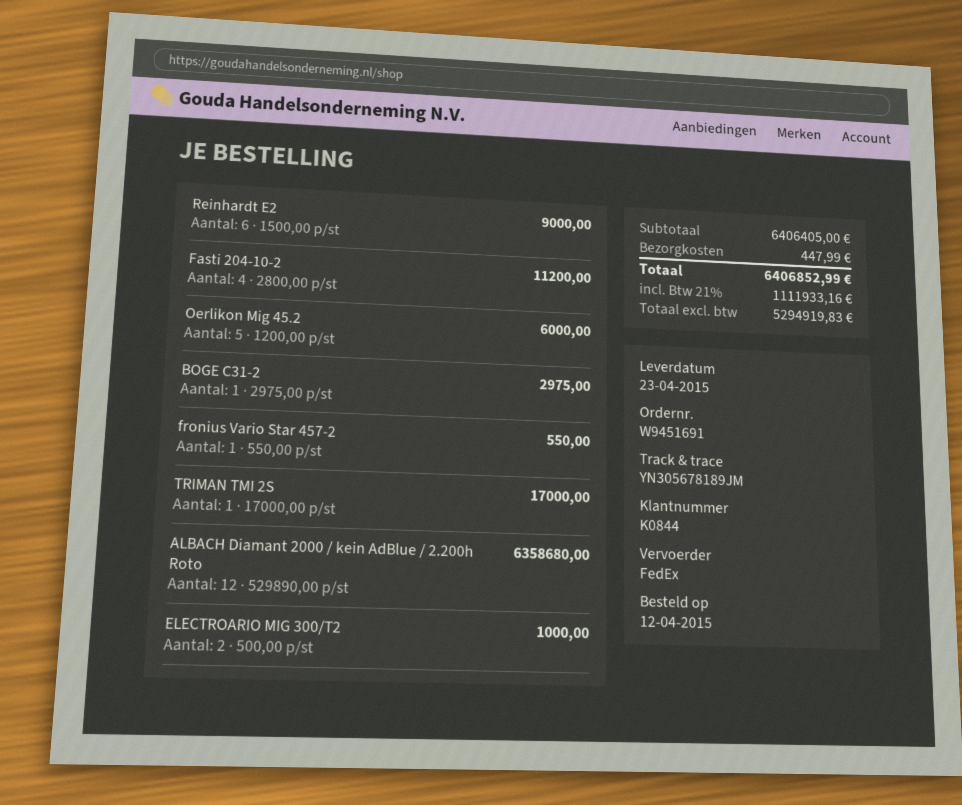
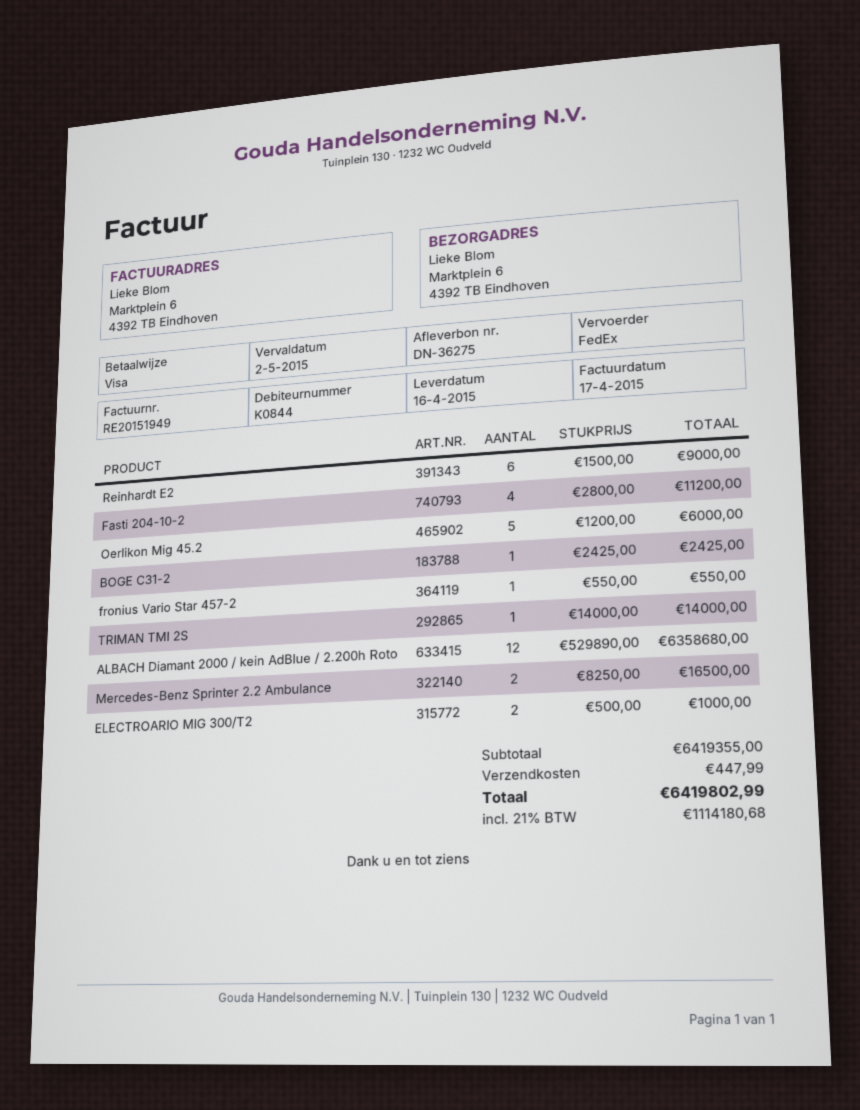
delivery date: 2015-04-23 -> 2015-04-16
BOGE C31-2: 1 x 2975.00 = 2975.00 -> 1 x 2425.00 = 2425.00
TRIMAN TMI 2S: 1 x 17000.00 = 17000.00 -> 1 x 14000.00 = 14000.00
Mercedes-Benz Sprinter 2.2 Ambulance: none -> 2 x 8250.00 = 16500.00
subtotal: 6406405.00 -> 6419355.00
tax: 21% = 1111933.16 -> 21% = 1114180.68
total: 6406852.99 -> 6419802.99

